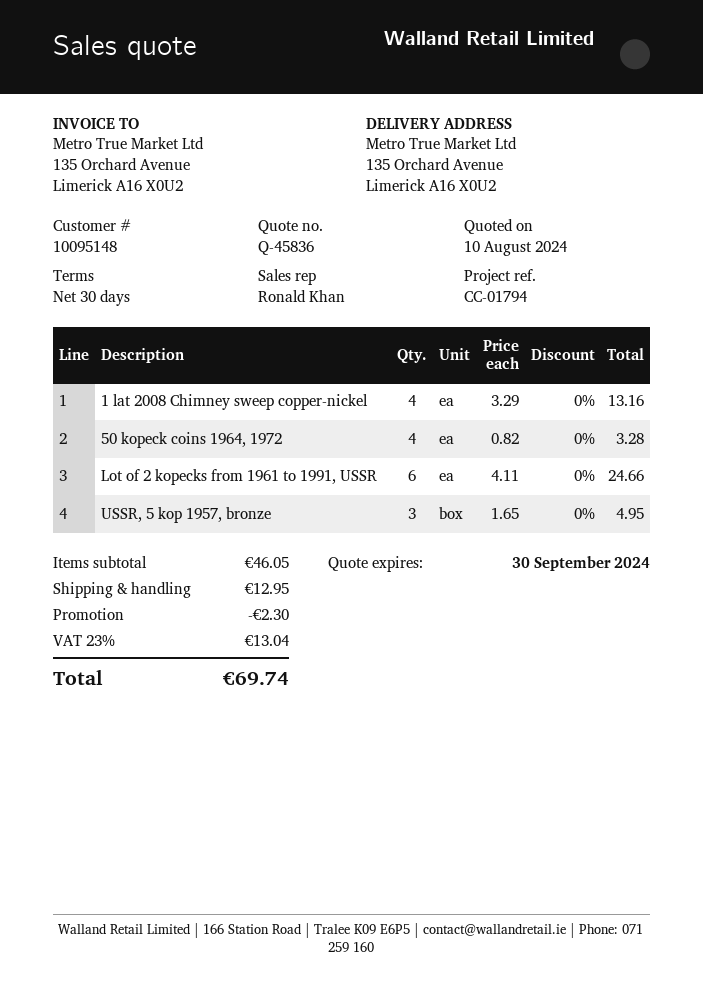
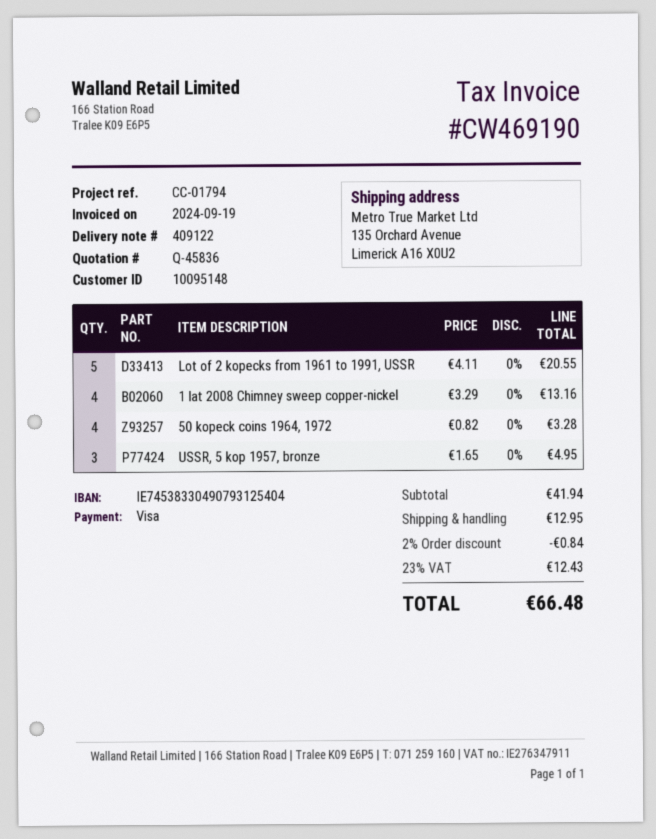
Lot of 2 kopecks from 1961 to 1991, USSR: 6 x 4.11 = 24.66 -> 5 x 4.11 = 20.55
subtotal: 46.05 -> 41.94
discount: 2.30 -> 0.84
tax: 23% = 13.04 -> 23% = 12.43
total: 69.74 -> 66.48

